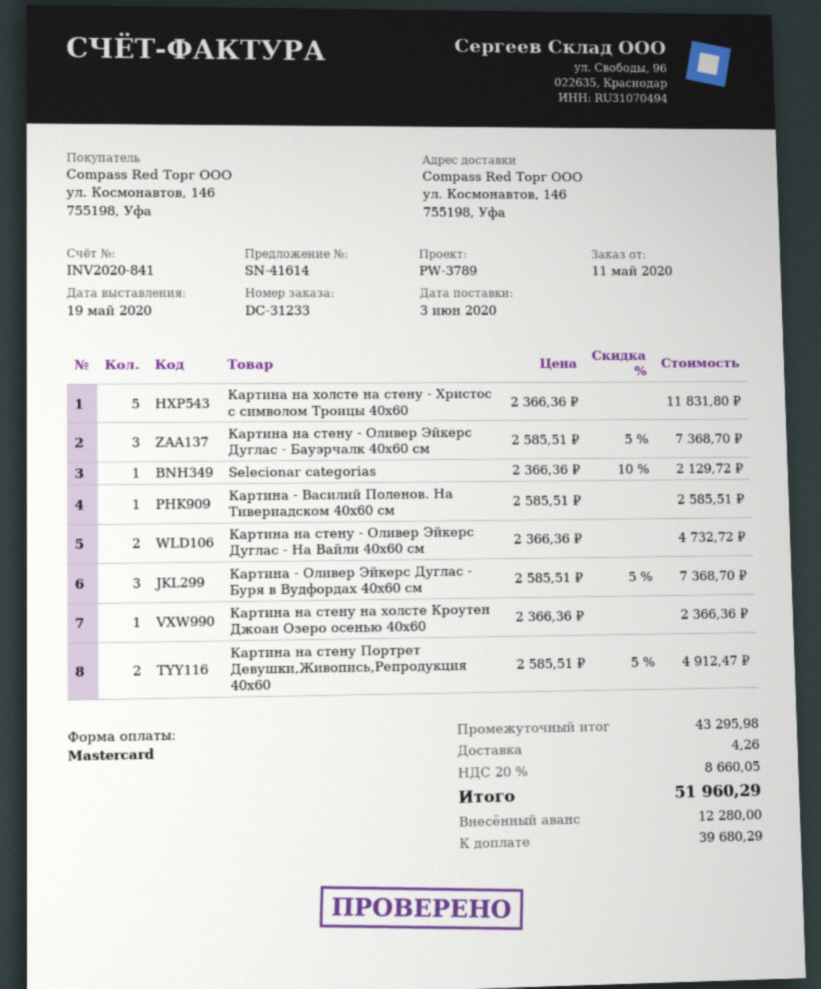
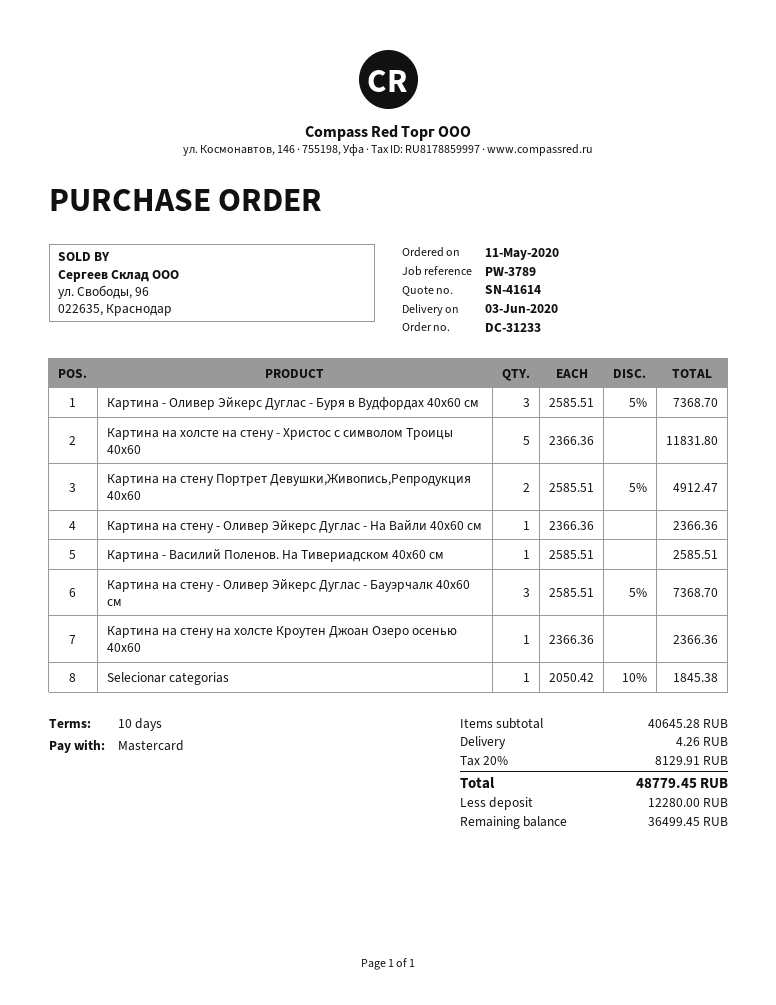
Selecionar categorias: 1 x 2366.36 - 10% = 2129.72 -> 1 x 2050.42 - 10% = 1845.38
Картина на стену - Оливер Эйкерс Дуглас - На Вайли 40х60 см: 2 x 2366.36 = 4732.72 -> 1 x 2366.36 = 2366.36
subtotal: 43295.98 -> 40645.28
tax: 20% = 8660.05 -> 20% = 8129.91
total: 51960.29 -> 48779.45
balance: 39680.29 -> 36499.45

